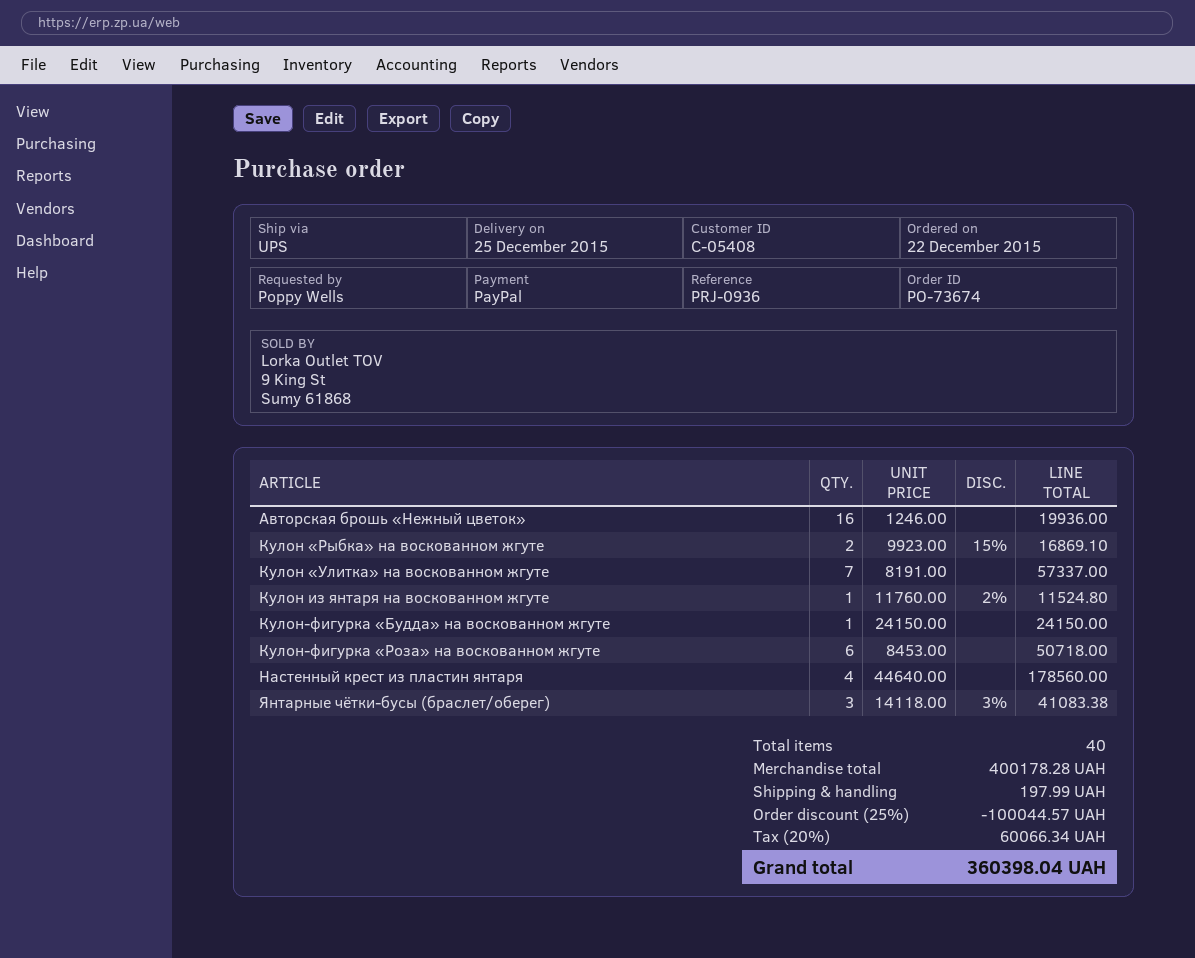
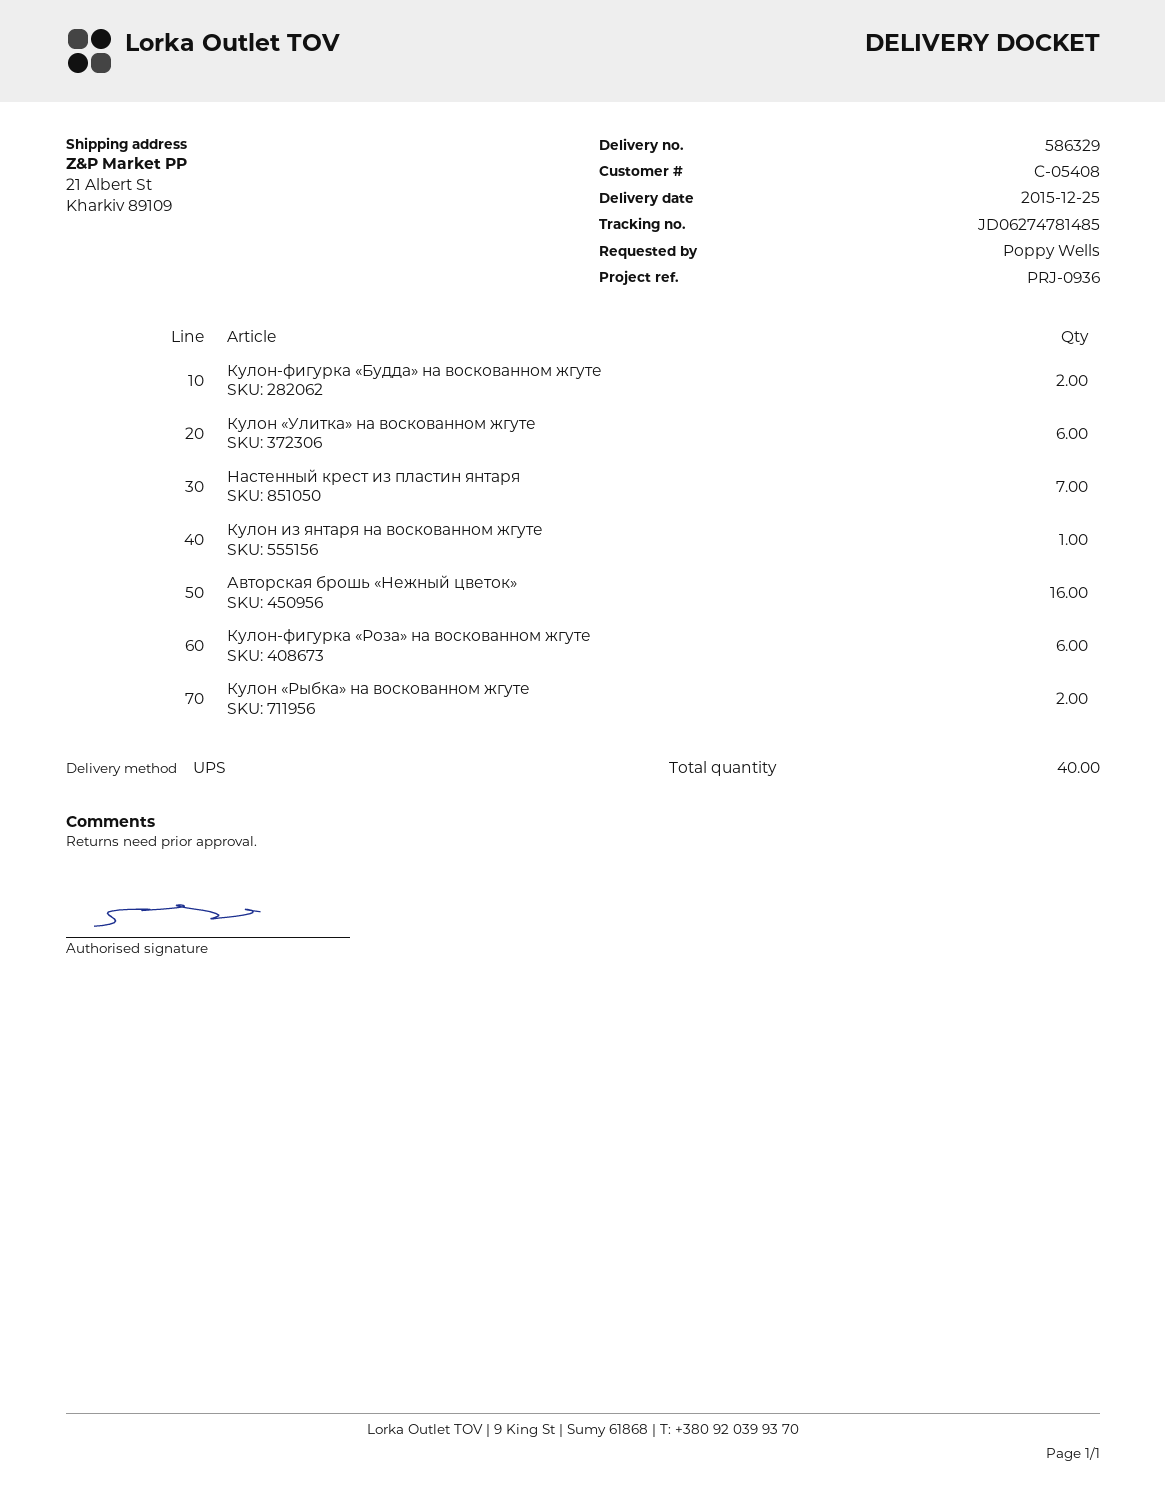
Кулон «Улитка» на воскованном жгуте: 7 -> 6
Кулон-фигурка «Будда» на воскованном жгуте: 1 -> 2
Настенный крест из пластин янтаря: 4 -> 7
Янтарные чётки-бусы (браслет/оберег): 3 -> none

